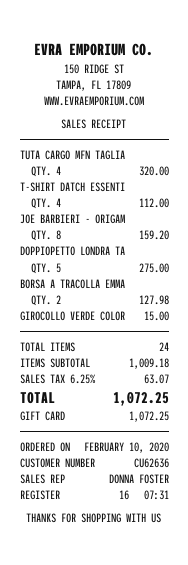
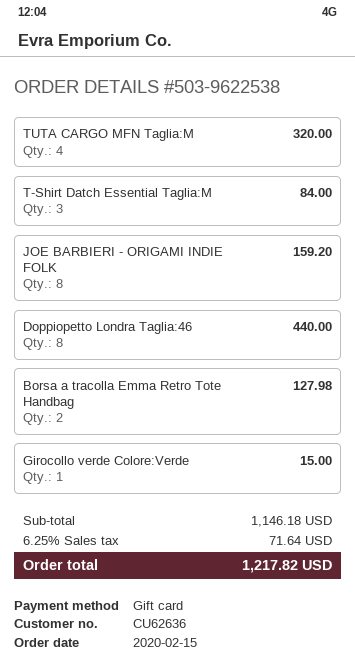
order date: 2020-02-10 -> 2020-02-15
T-SHIRT DATCH ESSENTI: 4 for 112.00 -> 3 for 84.00
DOPPIOPETTO LONDRA TA: 5 for 275.00 -> 8 for 440.00
subtotal: 1009.18 -> 1146.18
tax: 6.25% = 63.07 -> 6.25% = 71.64
total: 1072.25 -> 1217.82

